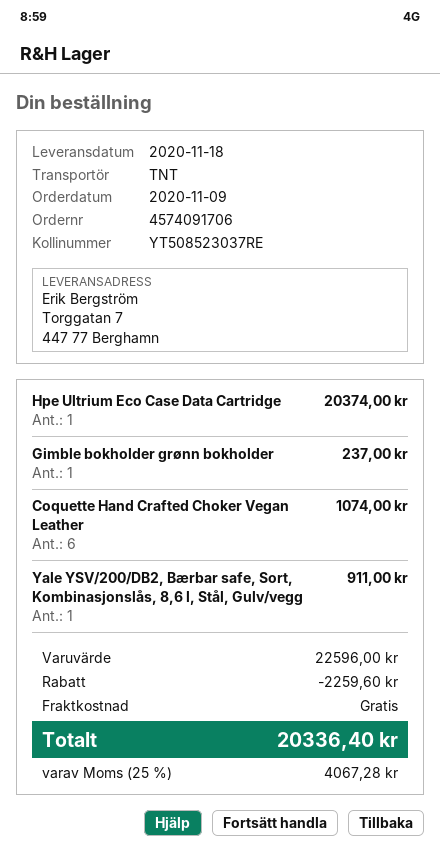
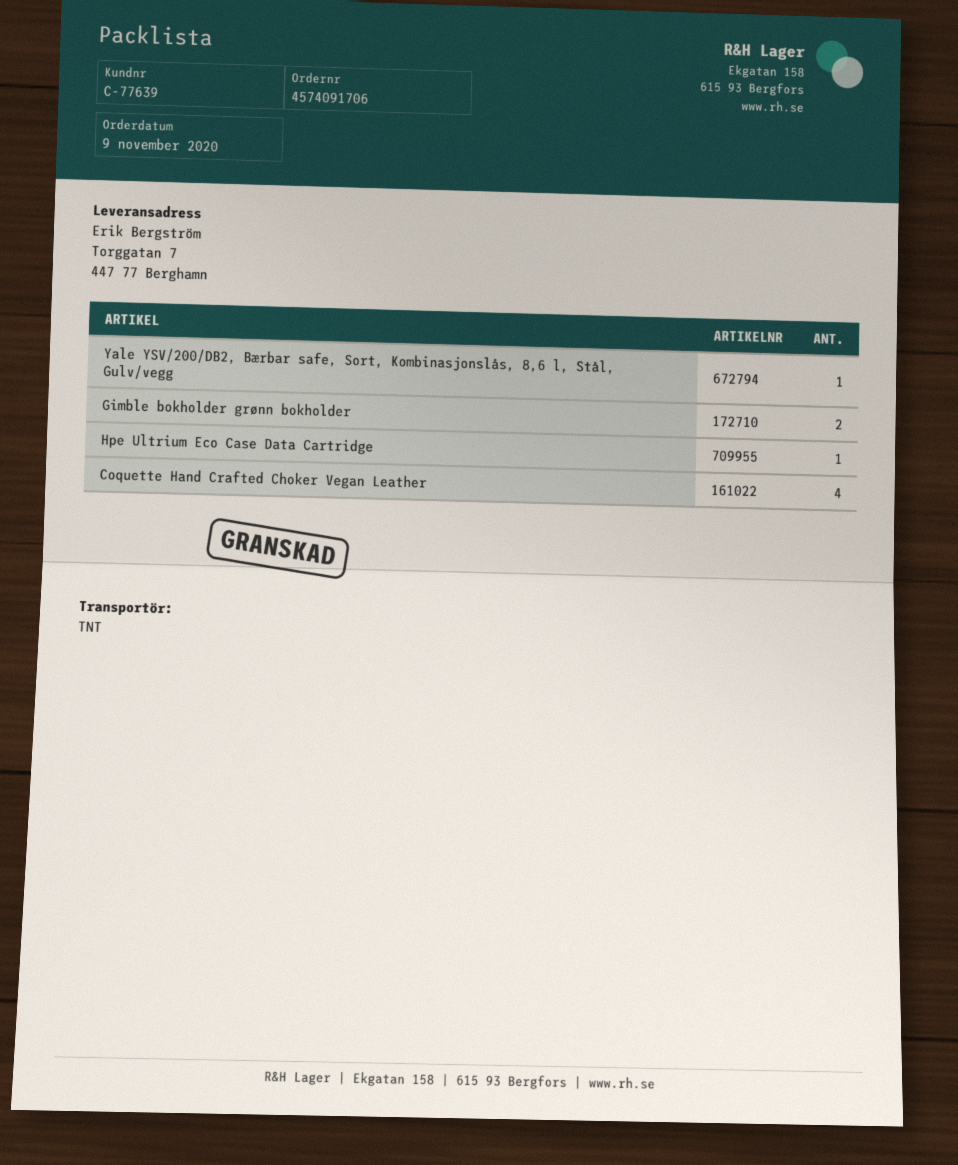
Gimble bokholder grønn bokholder: 1 -> 2
Coquette Hand Crafted Choker Vegan Leather: 6 -> 4

